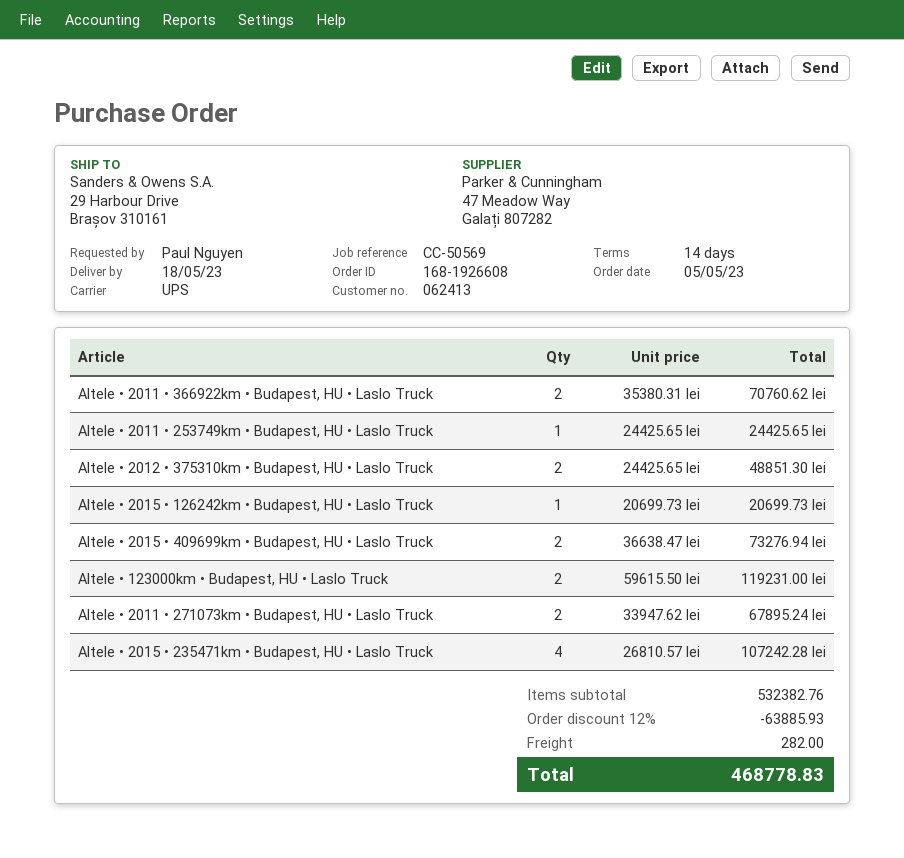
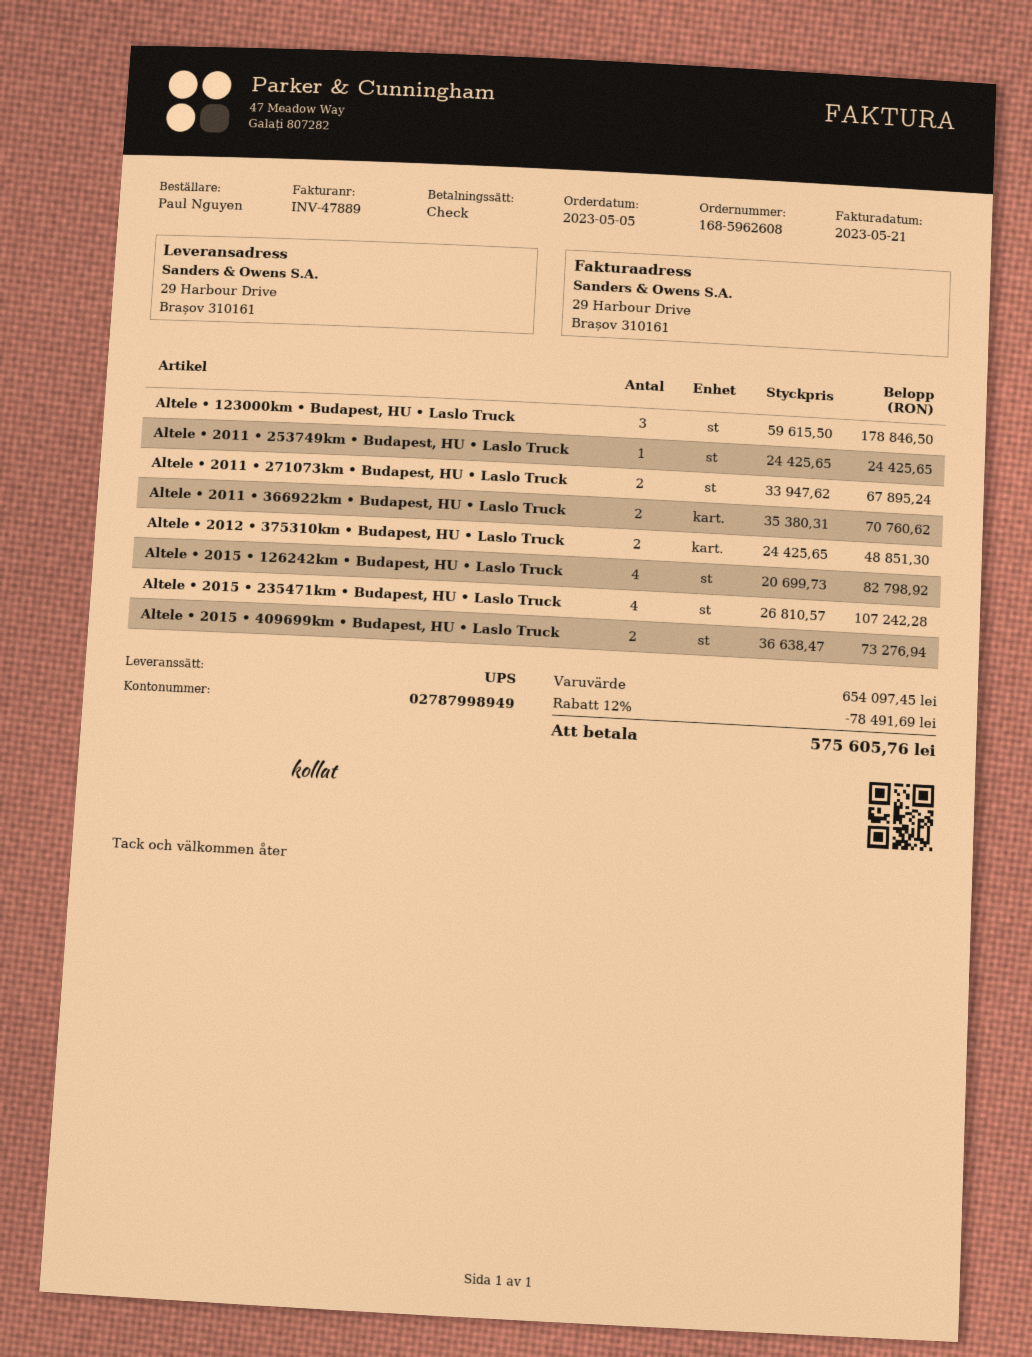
order number: 168-1926608 -> 168-5962608
Altele • 2015 • 126242km • Budapest, HU • Laslo Truck: 1 x 20699.73 = 20699.73 -> 4 x 20699.73 = 82798.92
Altele • 123000km • Budapest, HU • Laslo Truck: 2 x 59615.50 = 119231.00 -> 3 x 59615.50 = 178846.50
subtotal: 532382.76 -> 654097.45
discount: 12% = 63885.93 -> 12% = 78491.69
shipping: 282.00 -> none
total: 468778.83 -> 575605.76

